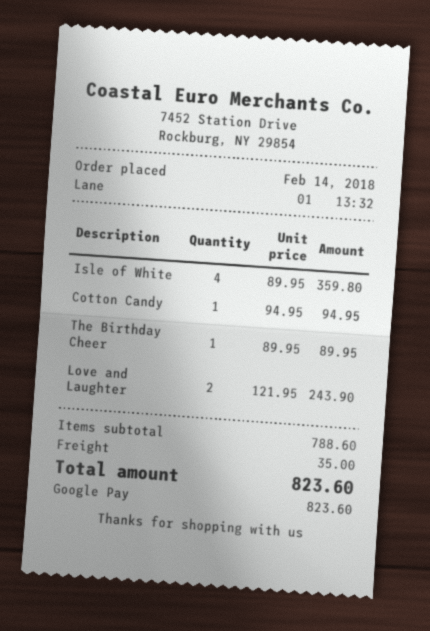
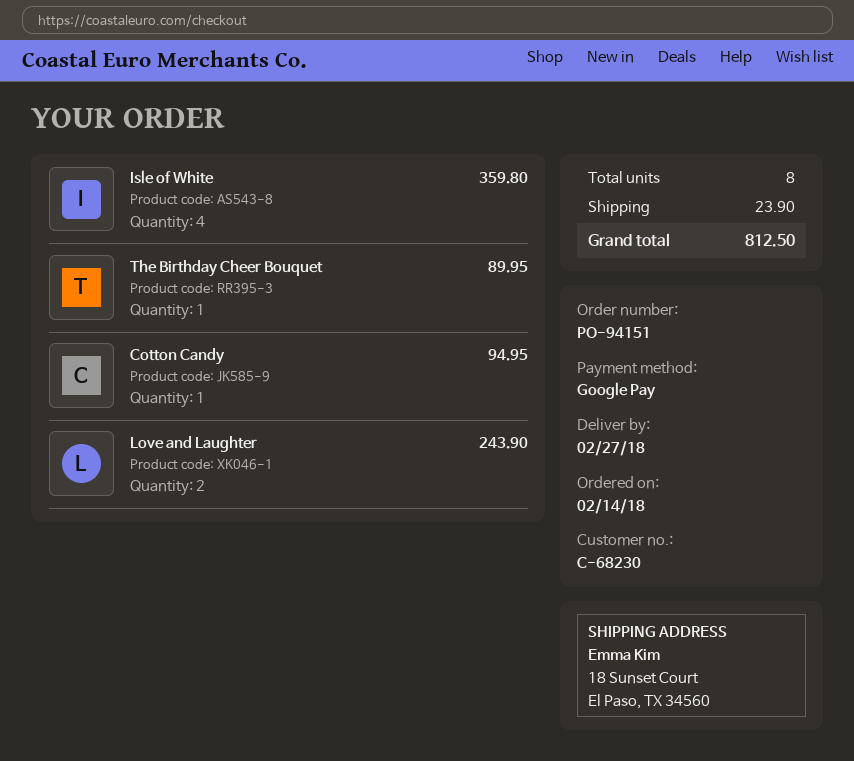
shipping: 35.00 -> 23.90
total: 823.60 -> 812.50

